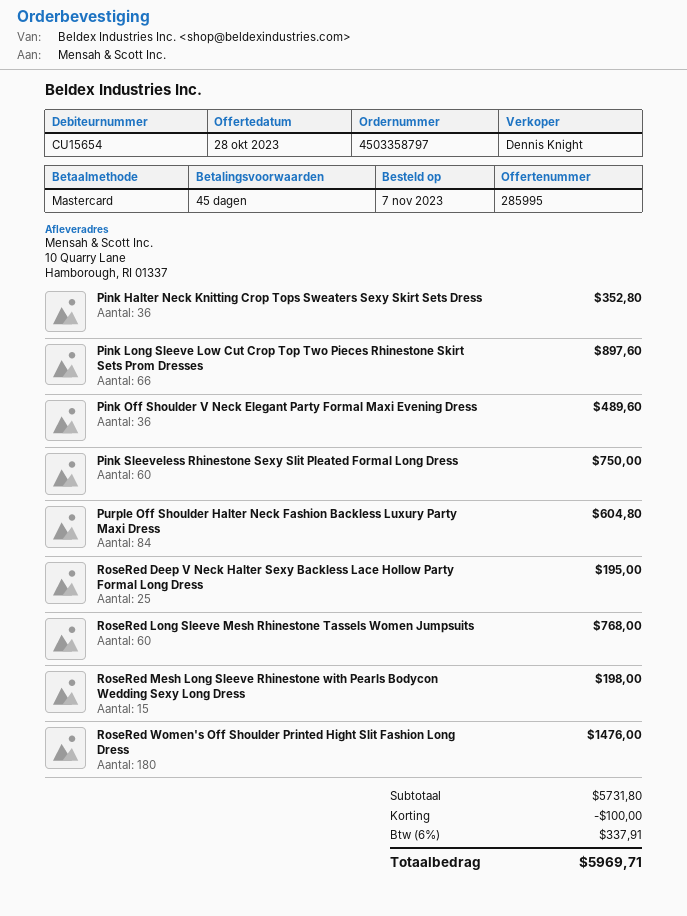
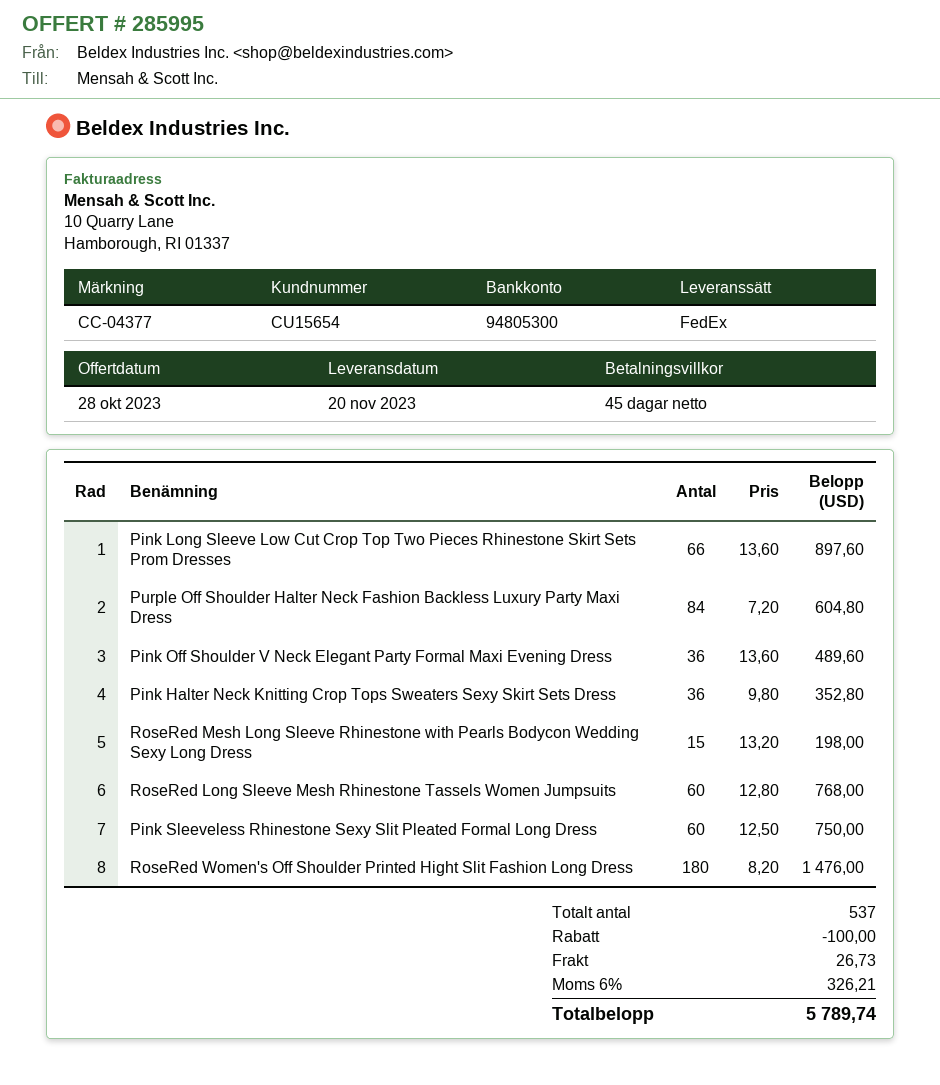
RoseRed Deep V Neck Halter Sexy Backless Lace Hollow Party Formal Long Dress: 25 for 195.00 -> none
shipping: none -> 26.73
tax: 6% = 337.91 -> 6% = 326.21
total: 5969.71 -> 5789.74

